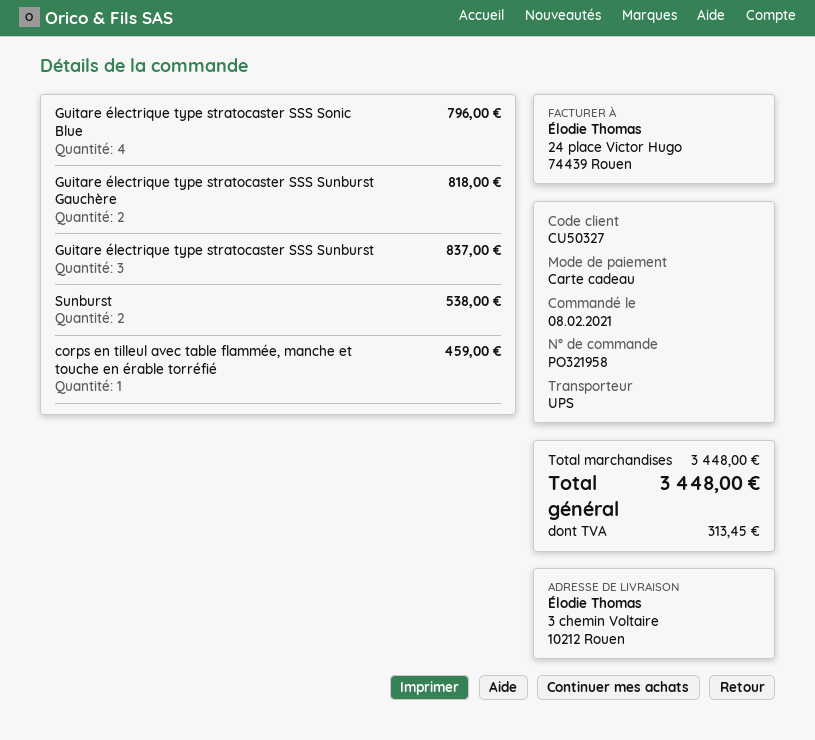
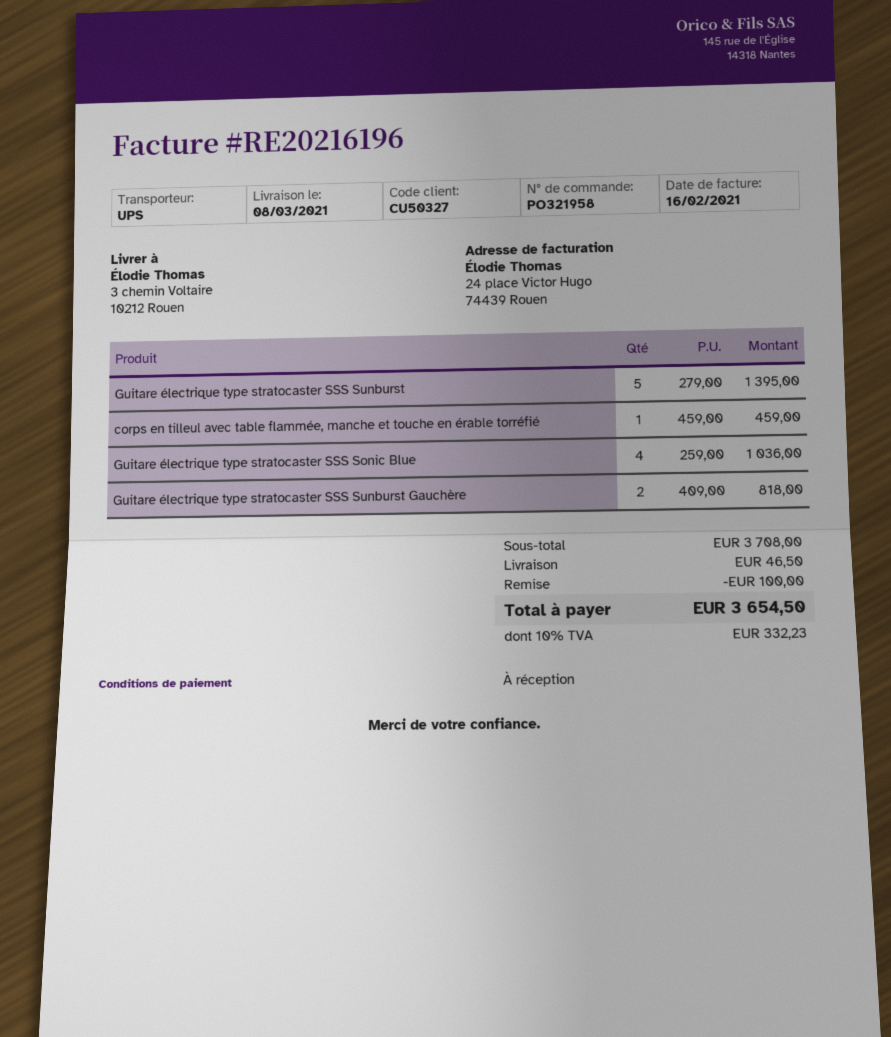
Guitare électrique type stratocaster SSS Sonic Blue: 4 for 796.00 -> 4 for 1036.00
Guitare électrique type stratocaster SSS Sunburst: 3 for 837.00 -> 5 for 1395.00
Sunburst: 2 for 538.00 -> none
subtotal: 3448.00 -> 3708.00
discount: none -> 100.00
shipping: none -> 46.50
tax: 313.45 -> 332.23
total: 3448.00 -> 3654.50

